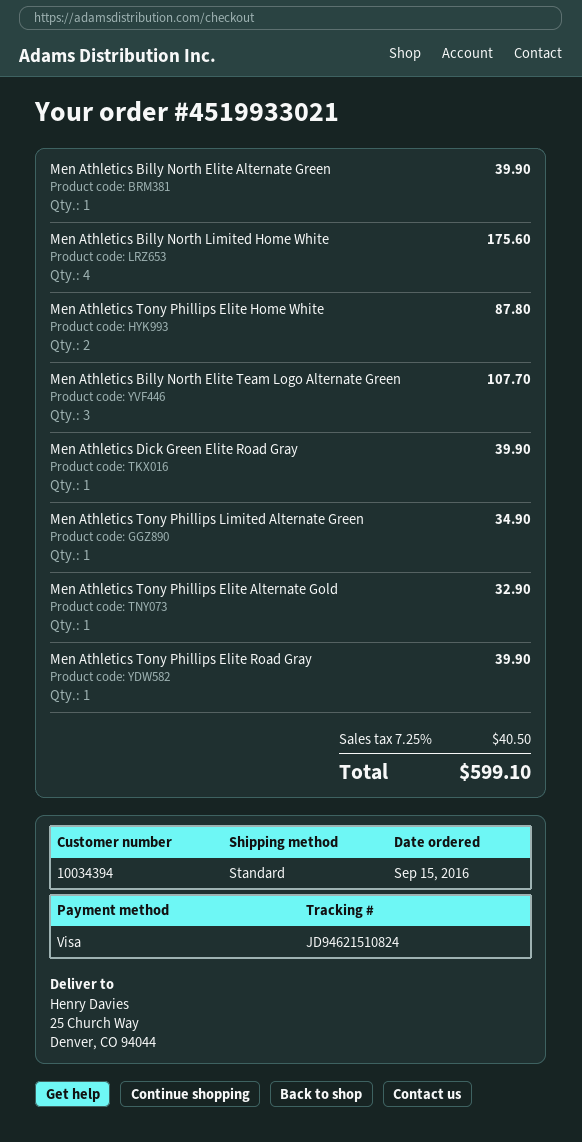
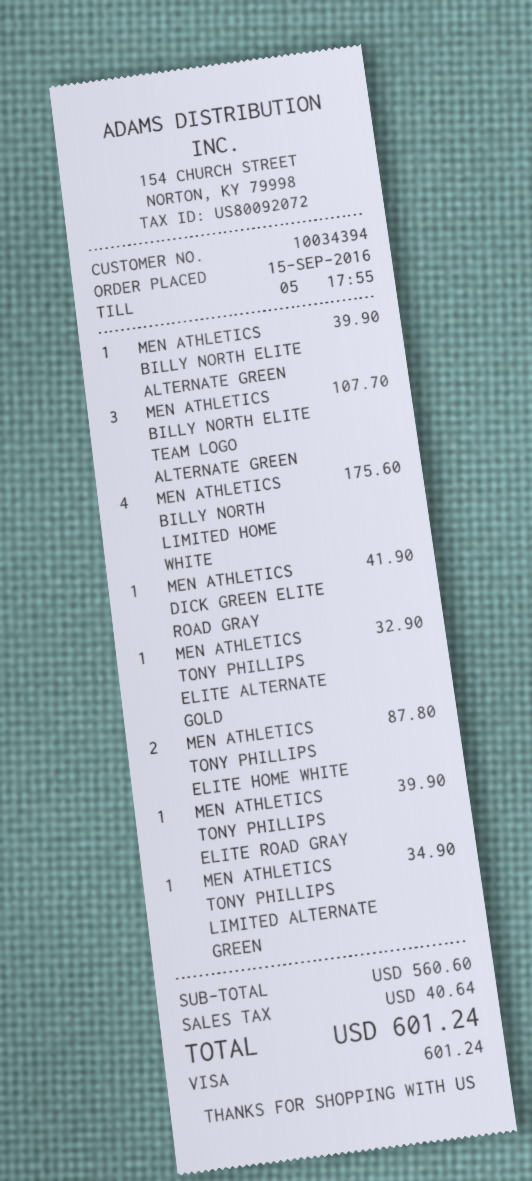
Men Athletics Dick Green Elite Road Gray: 1 for 39.90 -> 1 for 41.90
tax: 40.50 -> 40.64
total: 599.10 -> 601.24

